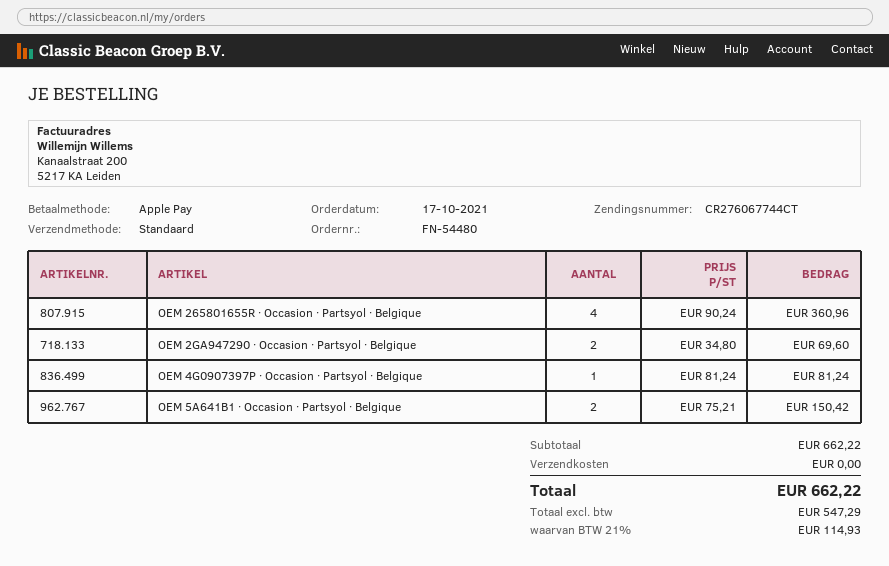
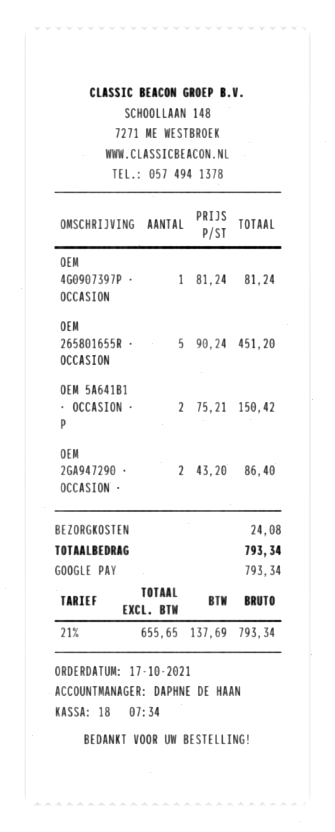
payment method: Apple Pay -> Google Pay
OEM 265801655R · Occasion · Partsyol · Belgique: 4 x 90.24 = 360.96 -> 5 x 90.24 = 451.20
OEM 2GA947290 · Occasion · Partsyol · Belgique: 2 x 34.80 = 69.60 -> 2 x 43.20 = 86.40
shipping: 0.00 -> 24.08
net: 547.29 -> 655.65
tax: 21% = 114.93 -> 21% = 137.69
total: 662.22 -> 793.34

